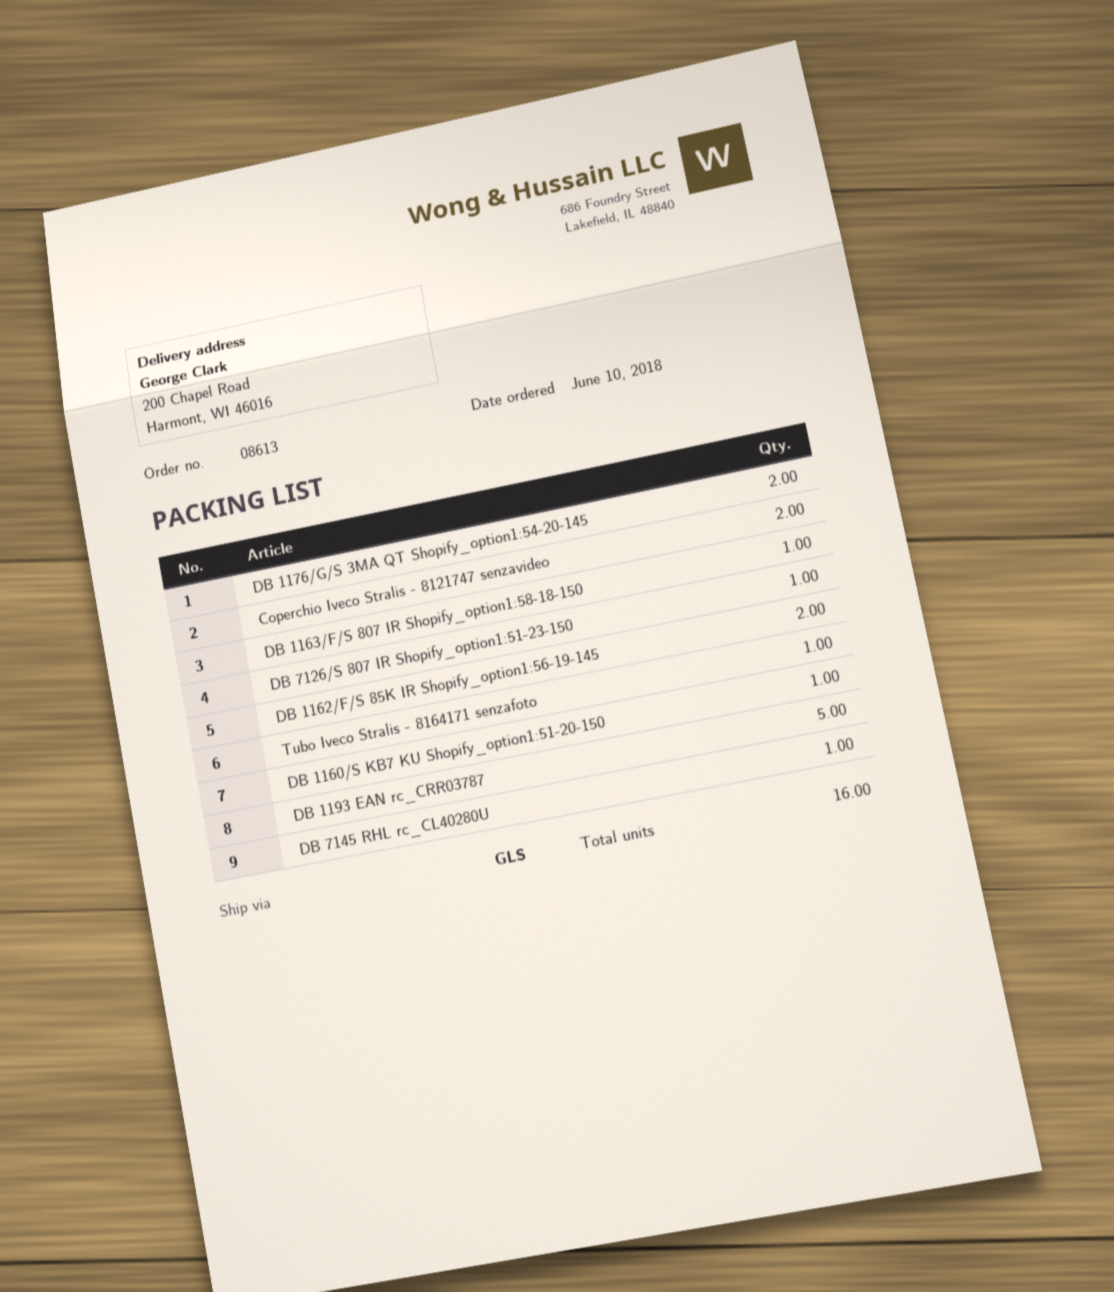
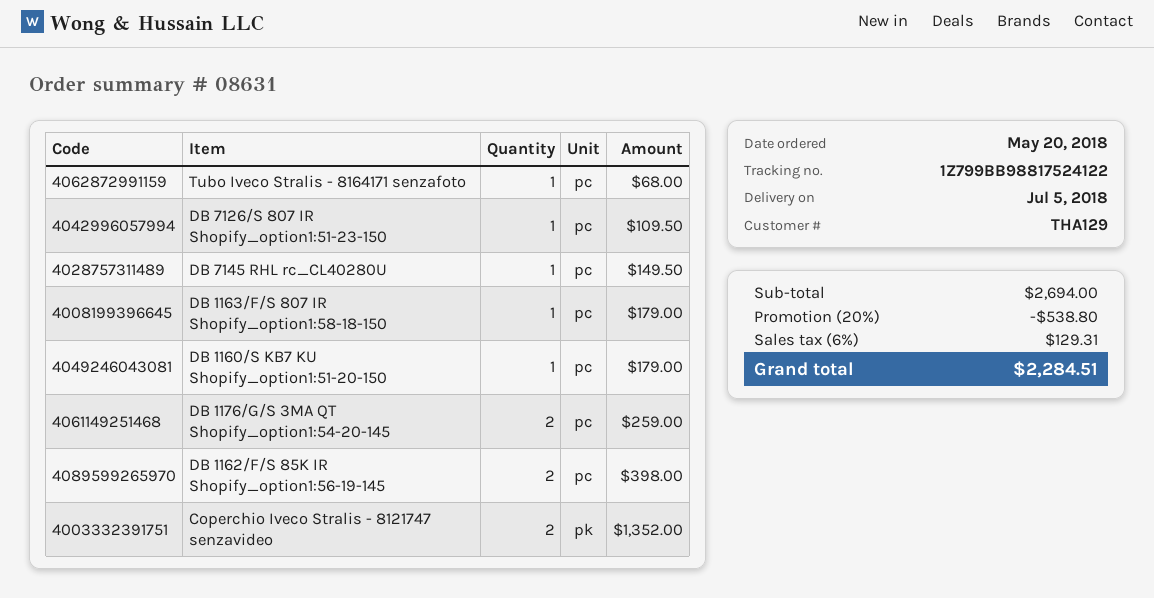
order number: 08613 -> 08631
order date: 2018-06-10 -> 2018-05-20
DB 1193 EAN rc_CRR03787: 5 -> none

